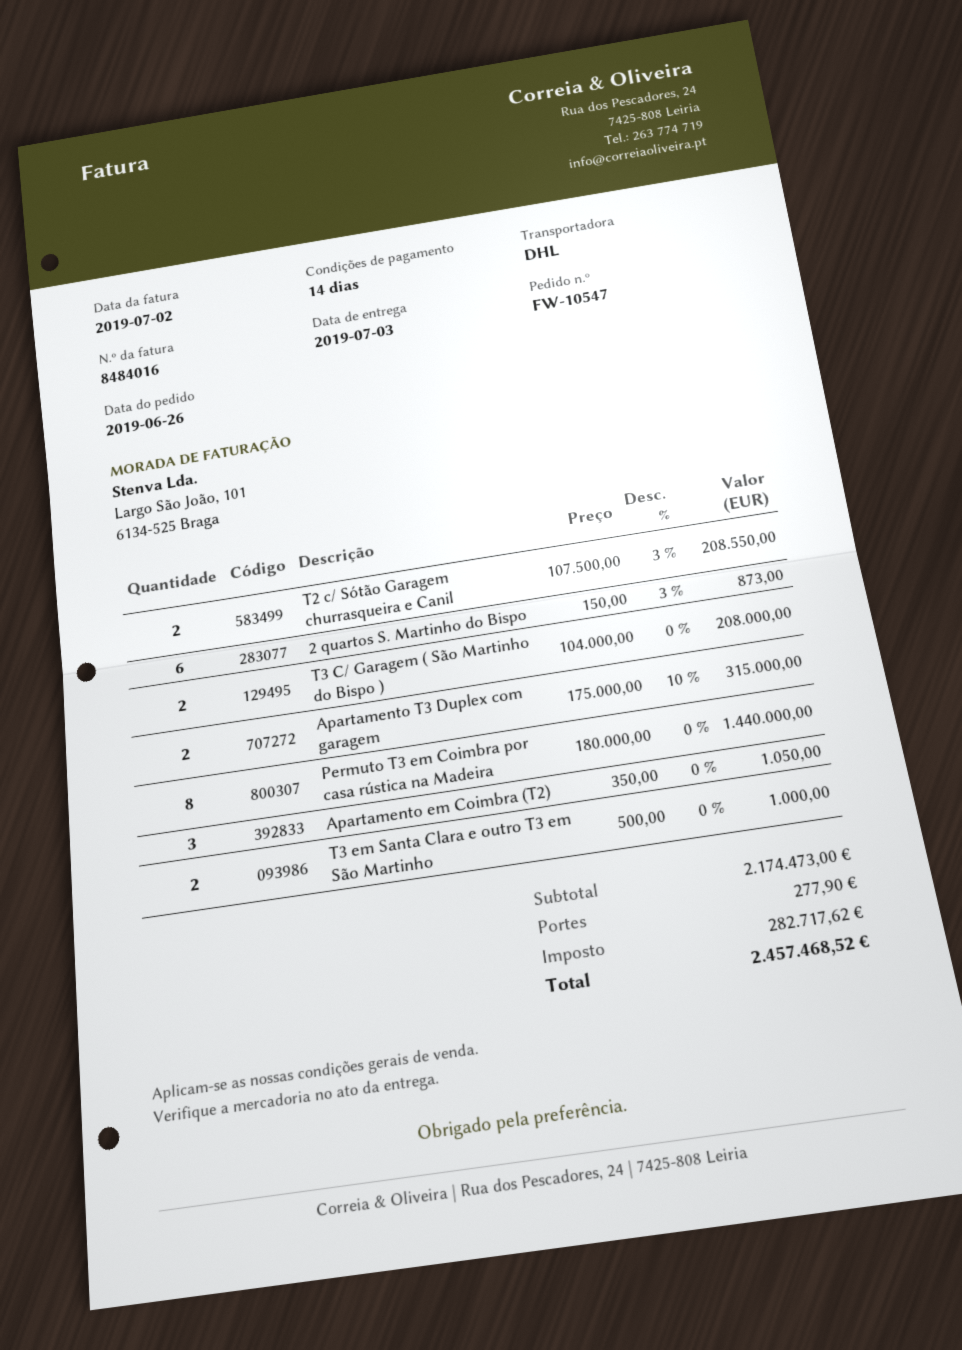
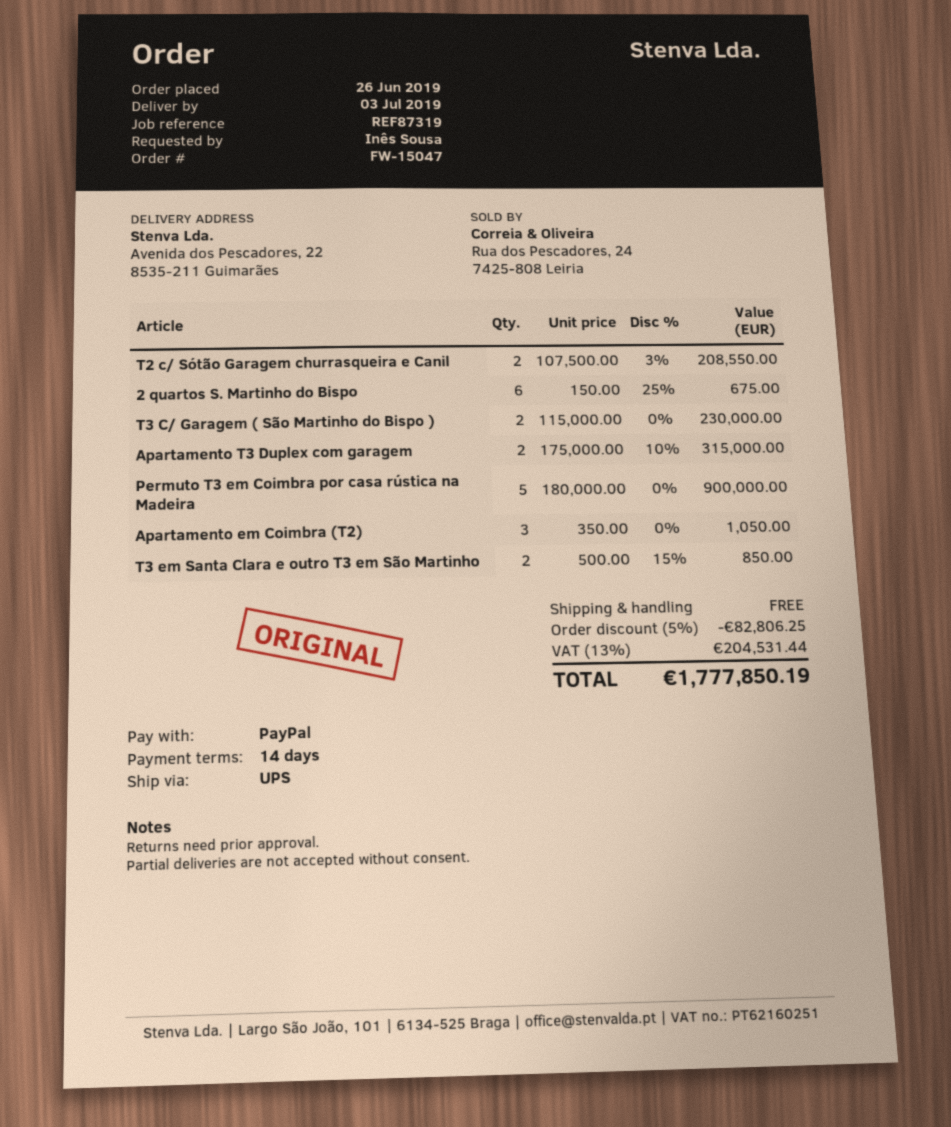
order number: FW-10547 -> FW-15047
shipping method: DHL -> UPS
2 quartos S. Martinho do Bispo: 6 x 150.00 - 3% = 873.00 -> 6 x 150.00 - 25% = 675.00
T3 C/ Garagem ( São Martinho do Bispo ): 2 x 104000.00 = 208000.00 -> 2 x 115000.00 = 230000.00
Permuto T3 em Coimbra por casa rústica na Madeira: 8 x 180000.00 = 1440000.00 -> 5 x 180000.00 = 900000.00
T3 em Santa Clara e outro T3 em São Martinho: 2 x 500.00 = 1000.00 -> 2 x 500.00 - 15% = 850.00
discount: none -> 5% = 82806.25
shipping: 277.90 -> 0.00
tax: 282717.62 -> 204531.44
total: 2457468.52 -> 1777850.19

